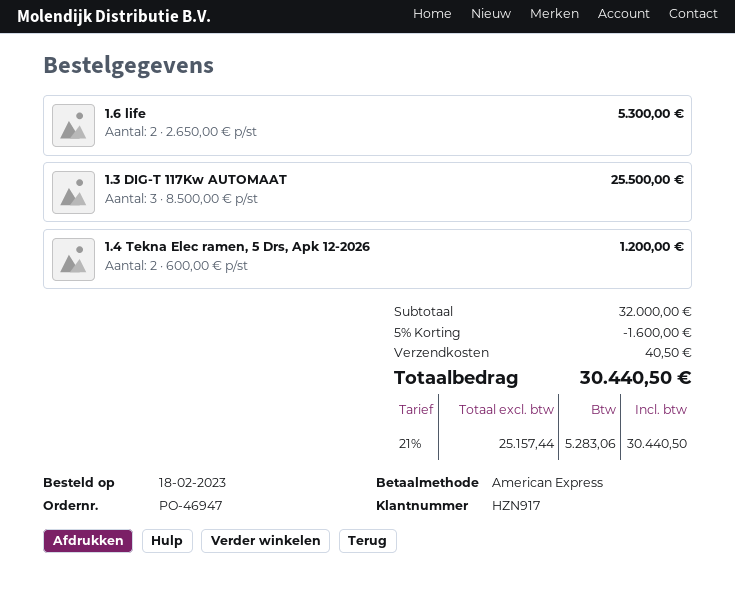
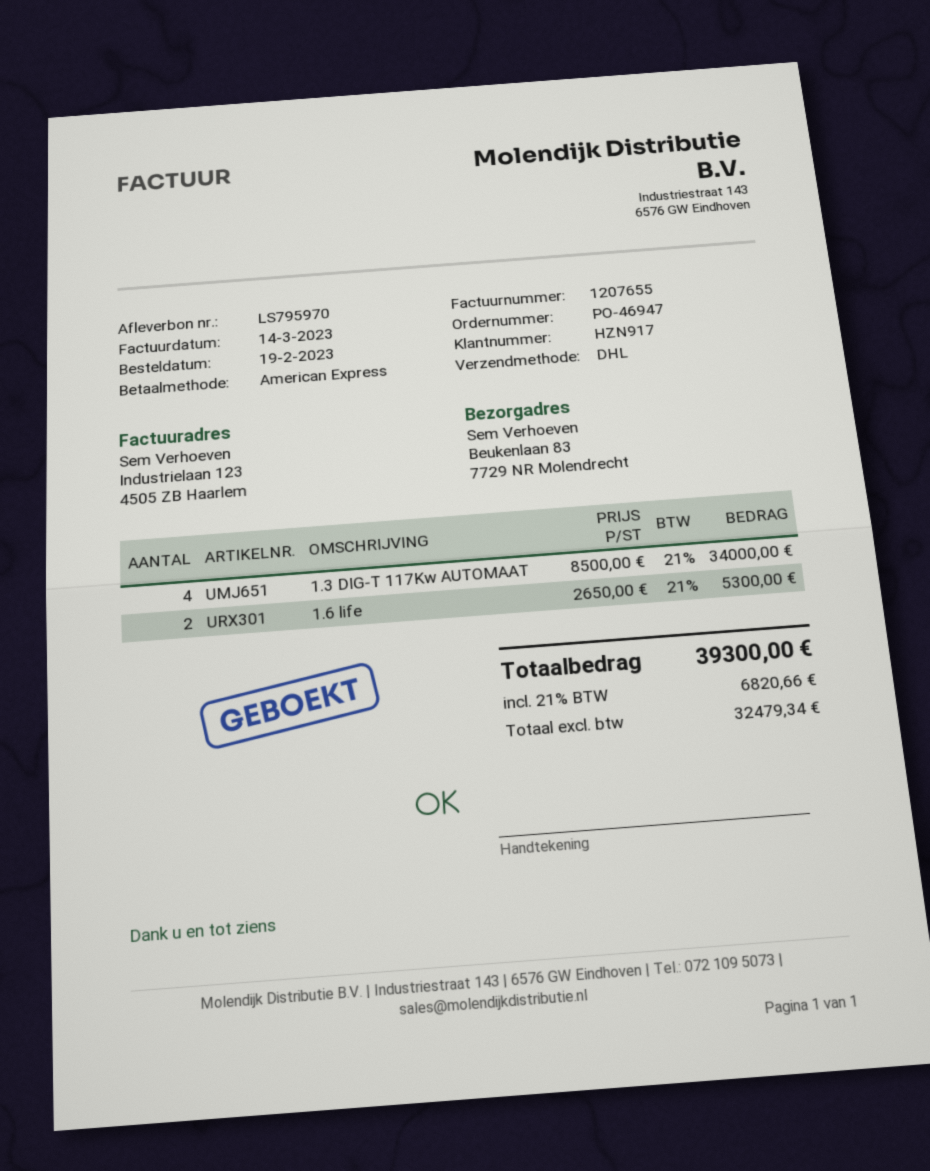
order date: 2023-02-18 -> 2023-02-19
1.3 DIG-T 117Kw AUTOMAAT: 3 x 8500.00 = 25500.00 -> 4 x 8500.00 = 34000.00
1.4 Tekna Elec ramen, 5 Drs, Apk 12-2026: 2 x 600.00 = 1200.00 -> none
discount: 5% = 1600.00 -> none
shipping: 40.50 -> none
net: 25157.44 -> 32479.34
tax: 21% = 5283.06 -> 21% = 6820.66
total: 30440.50 -> 39300.00

